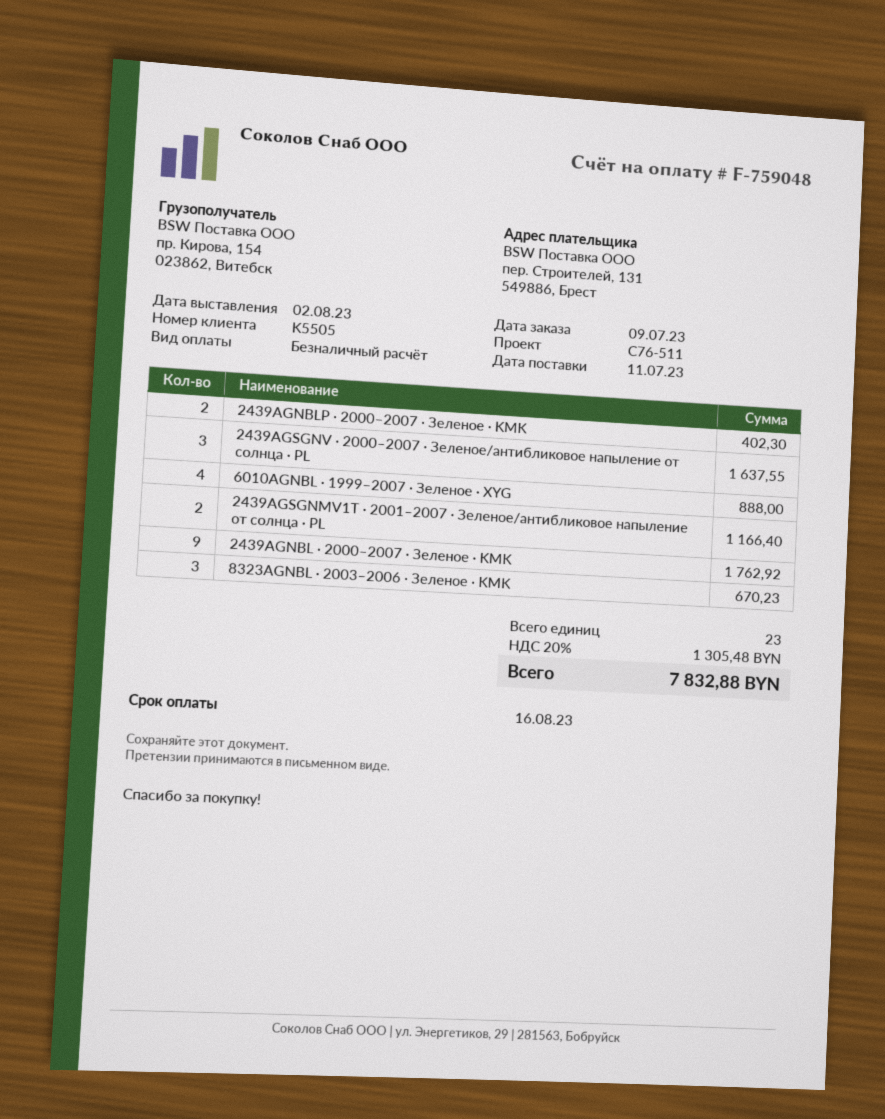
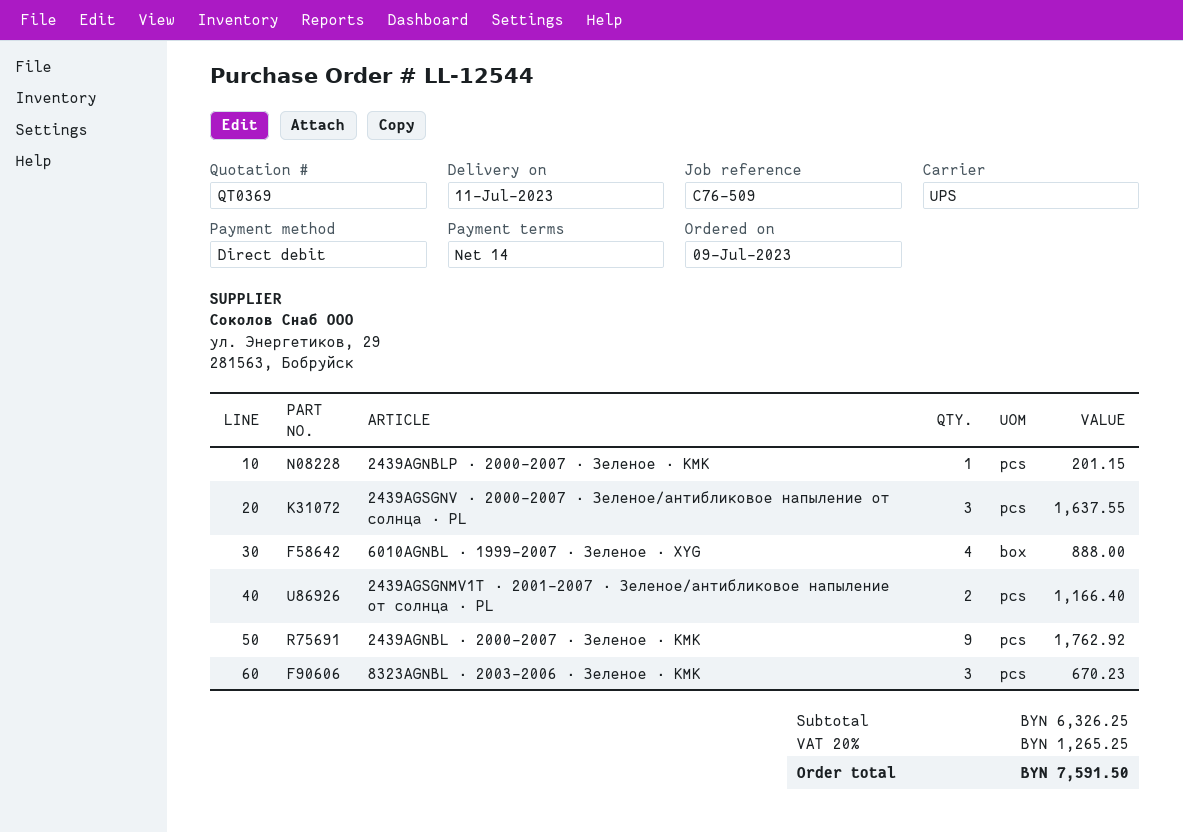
reference: C76-511 -> C76-509
payment method: bank transfer -> direct debit
2439AGNBLP · 2000–2007 · Зеленое · KMK: 2 for 402.30 -> 1 for 201.15
tax: 20% = 1305.48 -> 20% = 1265.25
total: 7832.88 -> 7591.50

